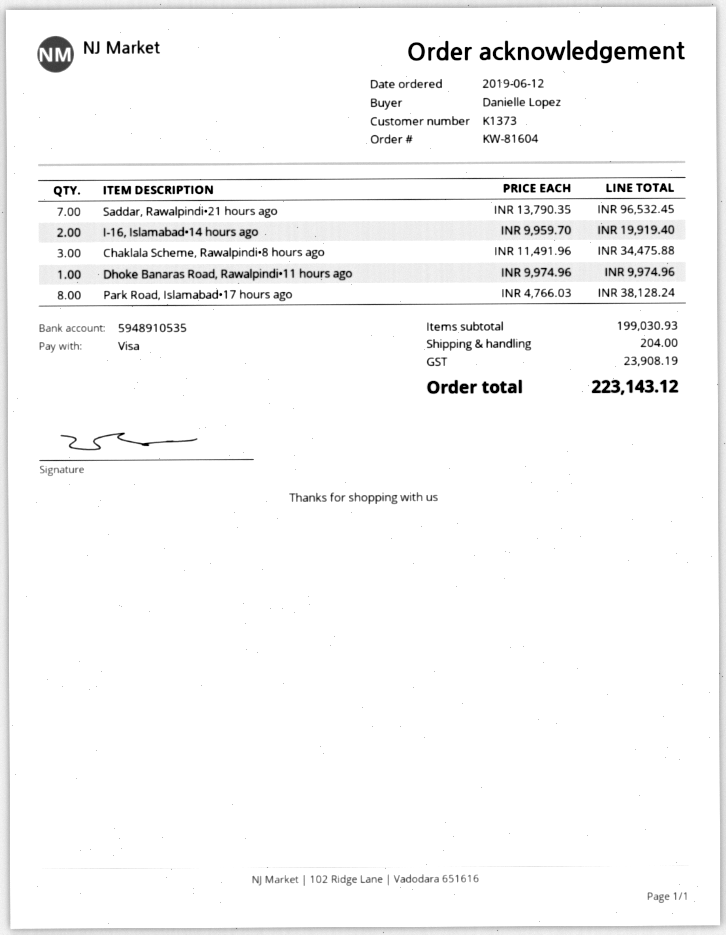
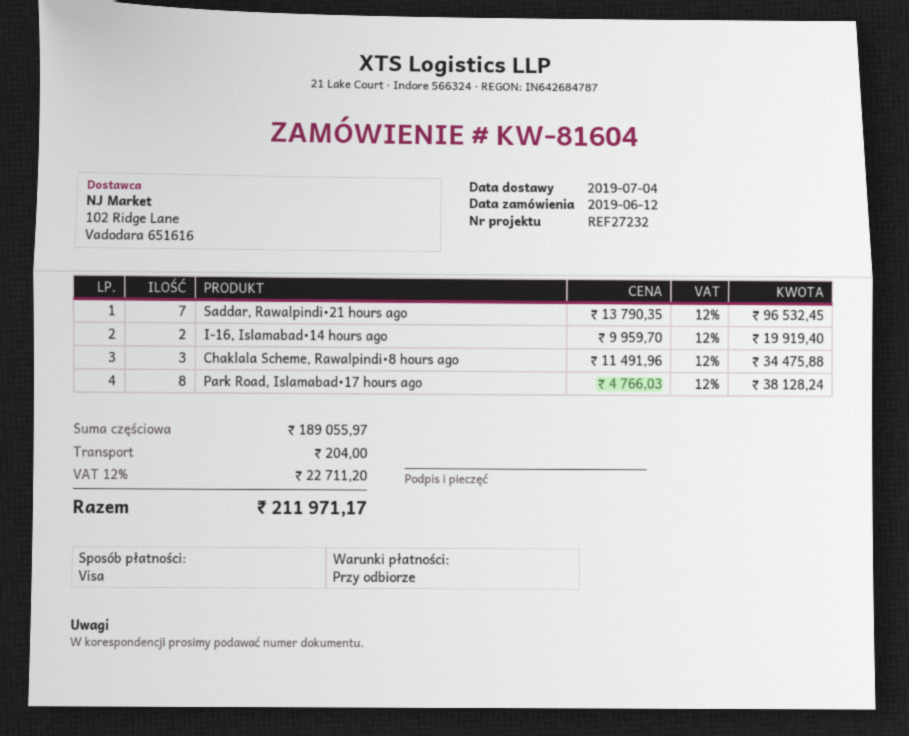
Dhoke Banaras Road, Rawalpindi•11 hours ago: 1 x 9974.96 = 9974.96 -> none
subtotal: 199030.93 -> 189055.97
tax: 23908.19 -> 22711.20
total: 223143.12 -> 211971.17

